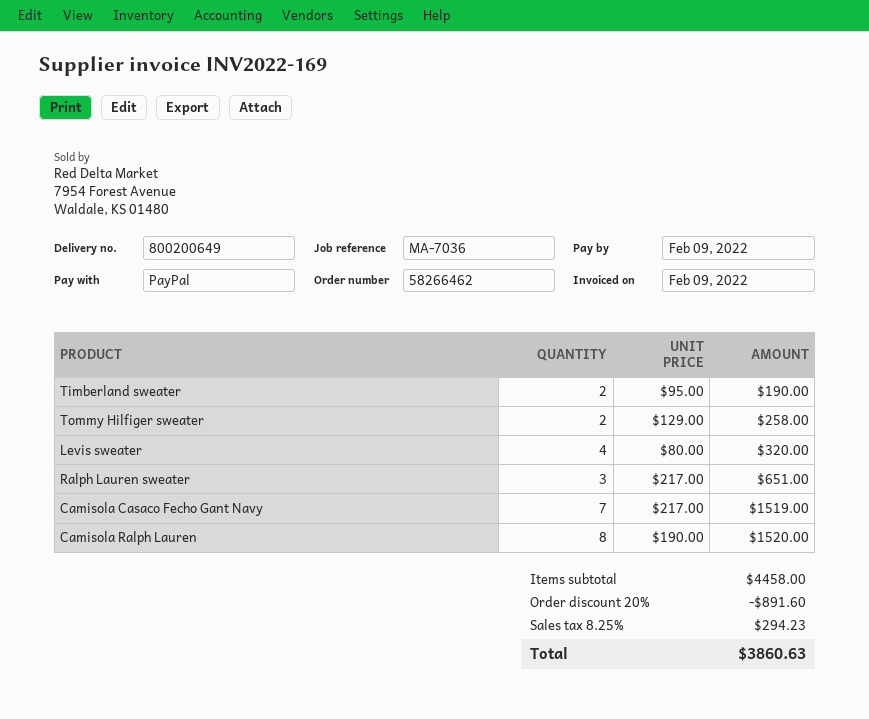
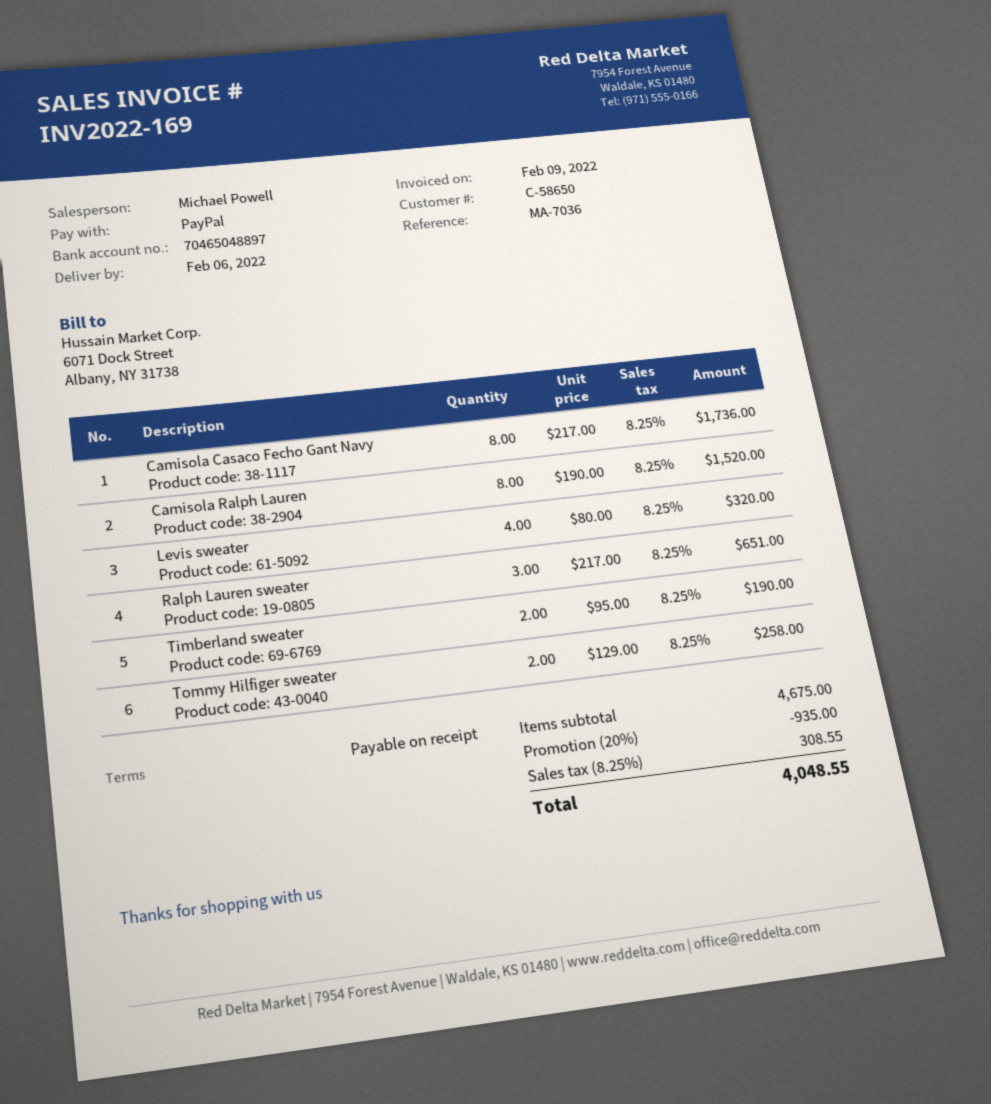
Camisola Casaco Fecho Gant Navy: 7 x 217.00 = 1519.00 -> 8 x 217.00 = 1736.00
subtotal: 4458.00 -> 4675.00
discount: 20% = 891.60 -> 20% = 935.00
tax: 8.25% = 294.23 -> 8.25% = 308.55
total: 3860.63 -> 4048.55

